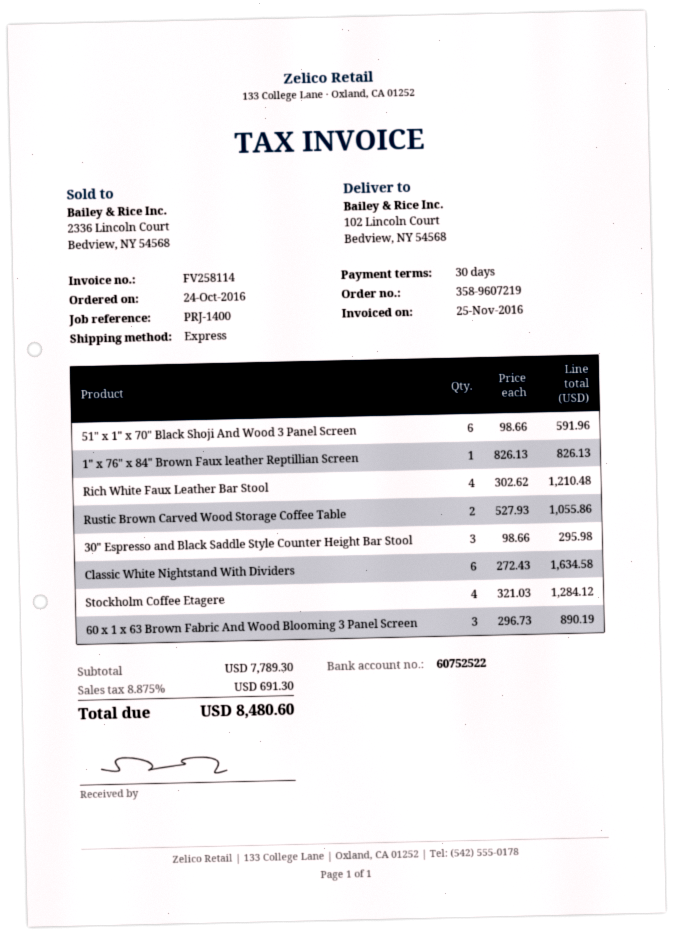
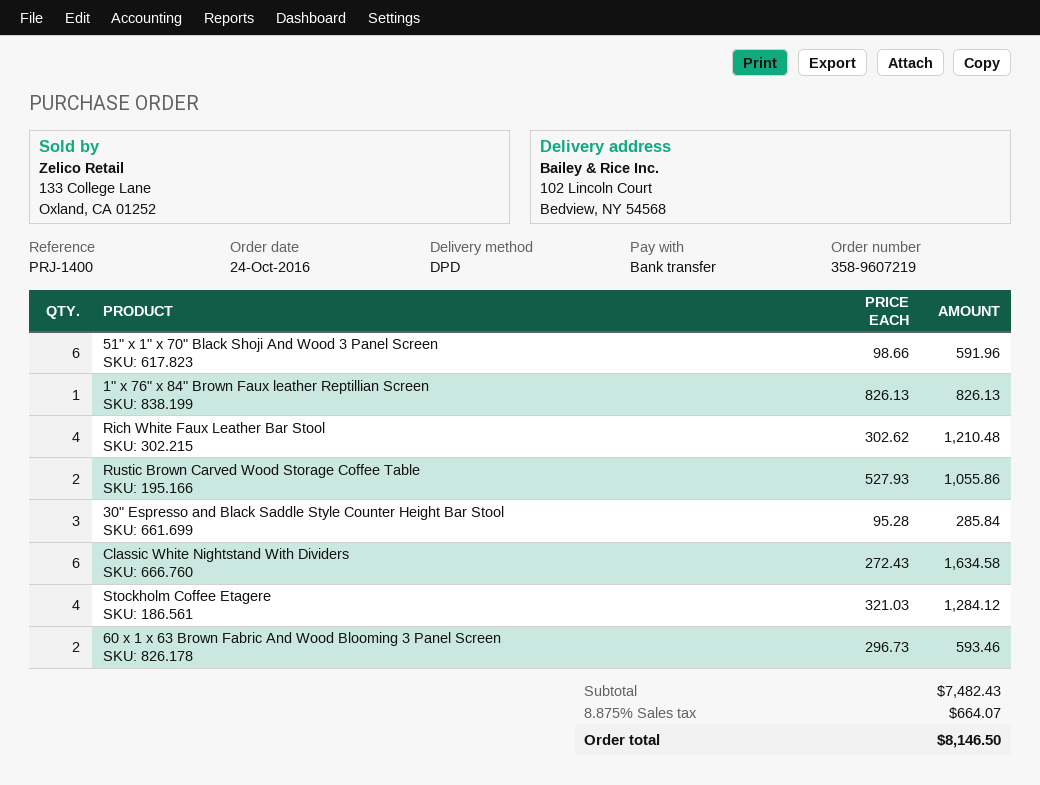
shipping method: express -> DPD
30" Espresso and Black Saddle Style Counter Height Bar Stool: 3 x 98.66 = 295.98 -> 3 x 95.28 = 285.84
60 x 1 x 63 Brown Fabric And Wood Blooming 3 Panel Screen: 3 x 296.73 = 890.19 -> 2 x 296.73 = 593.46
subtotal: 7789.30 -> 7482.43
tax: 8.875% = 691.30 -> 8.875% = 664.07
total: 8480.60 -> 8146.50

